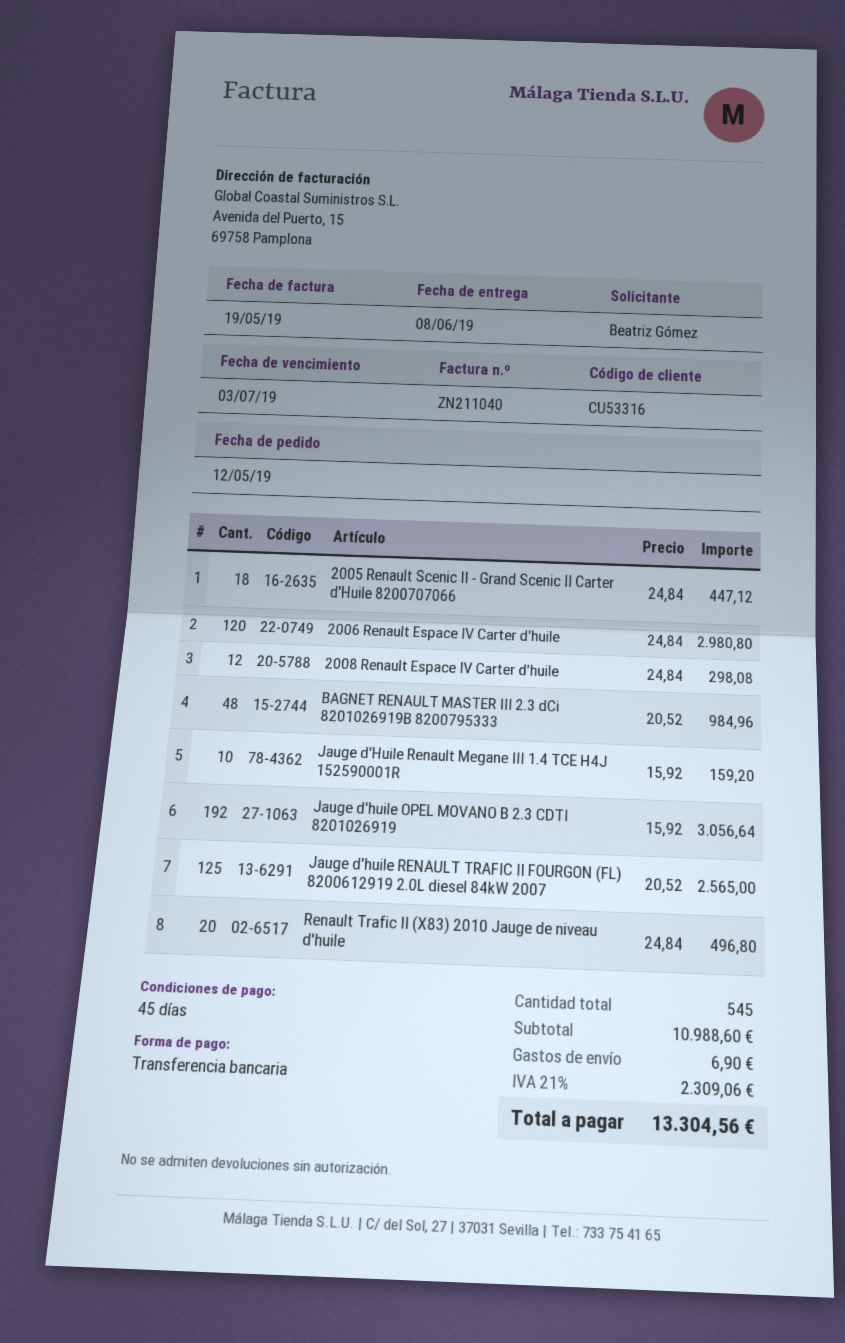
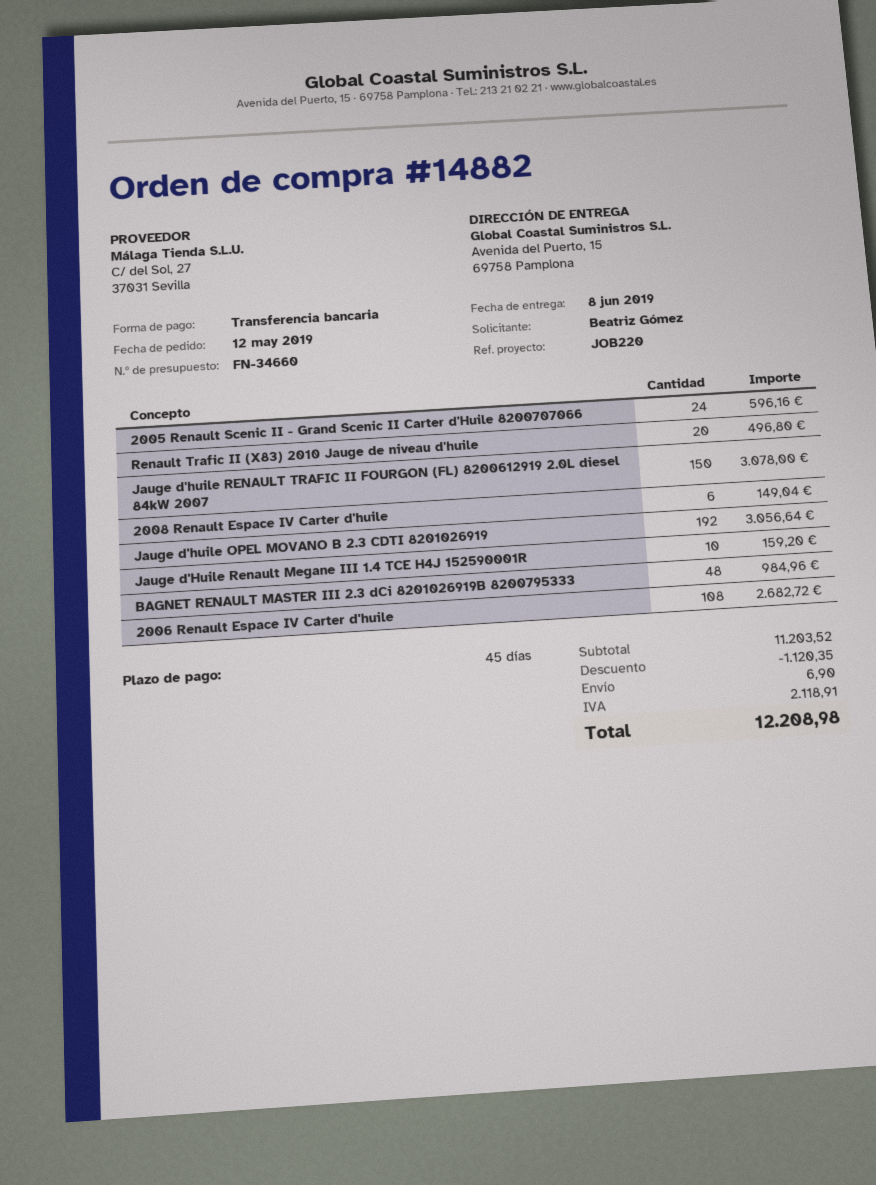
2005 Renault Scenic II - Grand Scenic II Carter d'Huile 8200707066: 18 for 447.12 -> 24 for 596.16
2006 Renault Espace IV Carter d'huile: 120 for 2980.80 -> 108 for 2682.72
2008 Renault Espace IV Carter d'huile: 12 for 298.08 -> 6 for 149.04
Jauge d'huile RENAULT TRAFIC II FOURGON (FL) 8200612919 2.0L diesel 84kW 2007: 125 for 2565.00 -> 150 for 3078.00
subtotal: 10988.60 -> 11203.52
discount: none -> 1120.35
tax: 2309.06 -> 2118.91
total: 13304.56 -> 12208.98

